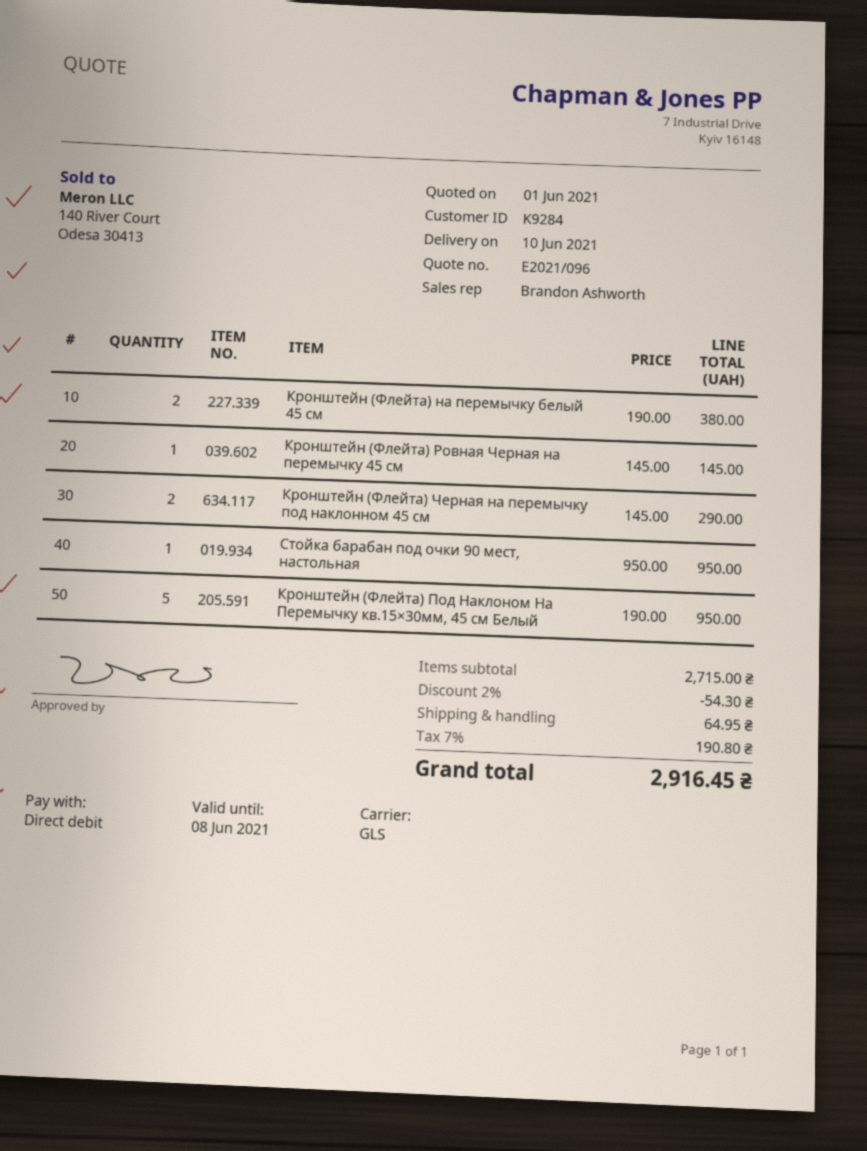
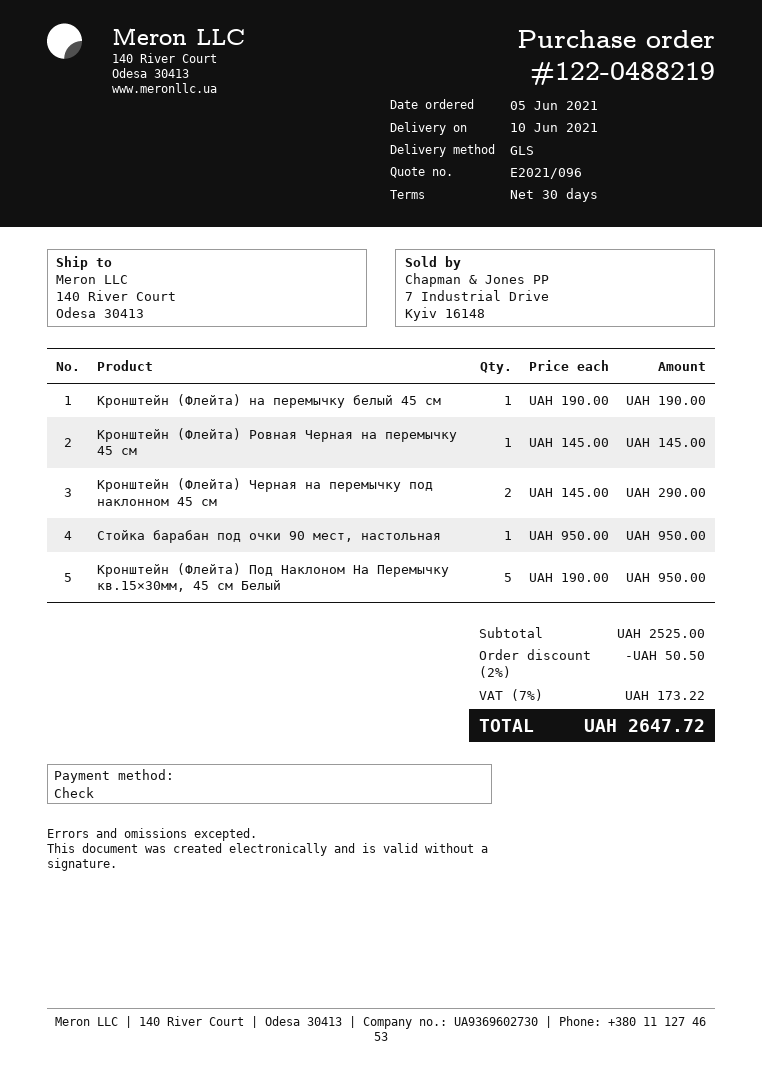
payment method: direct debit -> cheque
Кронштейн (Флейта) на перемычку белый 45 см: 2 x 190.00 = 380.00 -> 1 x 190.00 = 190.00
subtotal: 2715.00 -> 2525.00
discount: 2% = 54.30 -> 2% = 50.50
shipping: 64.95 -> none
tax: 7% = 190.80 -> 7% = 173.22
total: 2916.45 -> 2647.72

